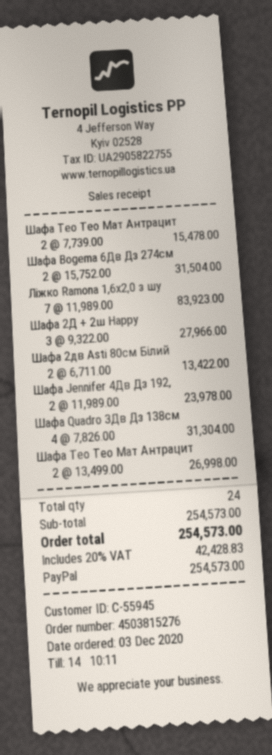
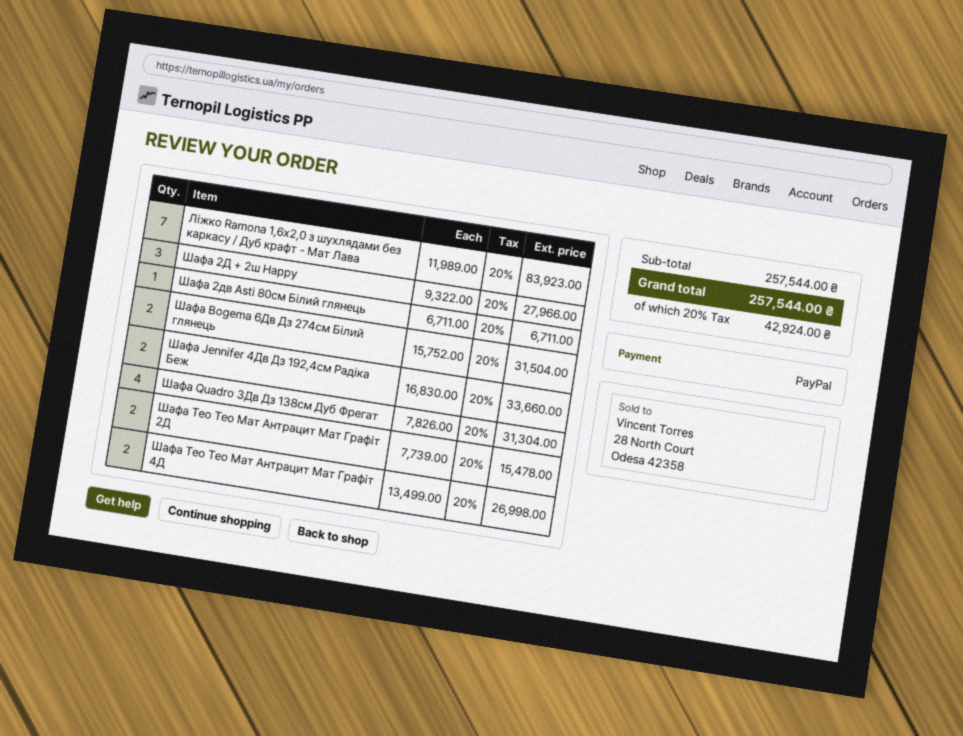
Шафа 2дв Asti 80см Білий: 2 x 6711.00 = 13422.00 -> 1 x 6711.00 = 6711.00
Шафа Jennifer 4Дв Дз 192,: 2 x 11989.00 = 23978.00 -> 2 x 16830.00 = 33660.00
subtotal: 254573.00 -> 257544.00
tax: 20% = 42428.83 -> 20% = 42924.00
total: 254573.00 -> 257544.00

